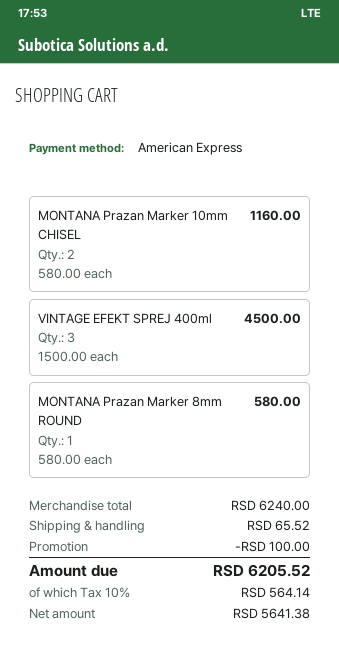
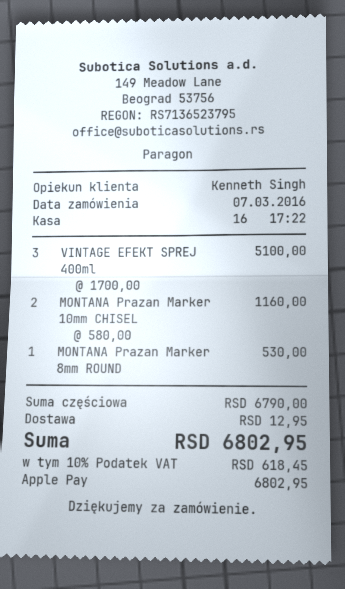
payment method: American Express -> Apple Pay
VINTAGE EFEKT SPREJ 400ml: 3 x 1500.00 = 4500.00 -> 3 x 1700.00 = 5100.00
MONTANA Prazan Marker 8mm ROUND: 1 x 580.00 = 580.00 -> 1 x 530.00 = 530.00
subtotal: 6240.00 -> 6790.00
discount: 100.00 -> none
shipping: 65.52 -> 12.95
tax: 10% = 564.14 -> 10% = 618.45
total: 6205.52 -> 6802.95

